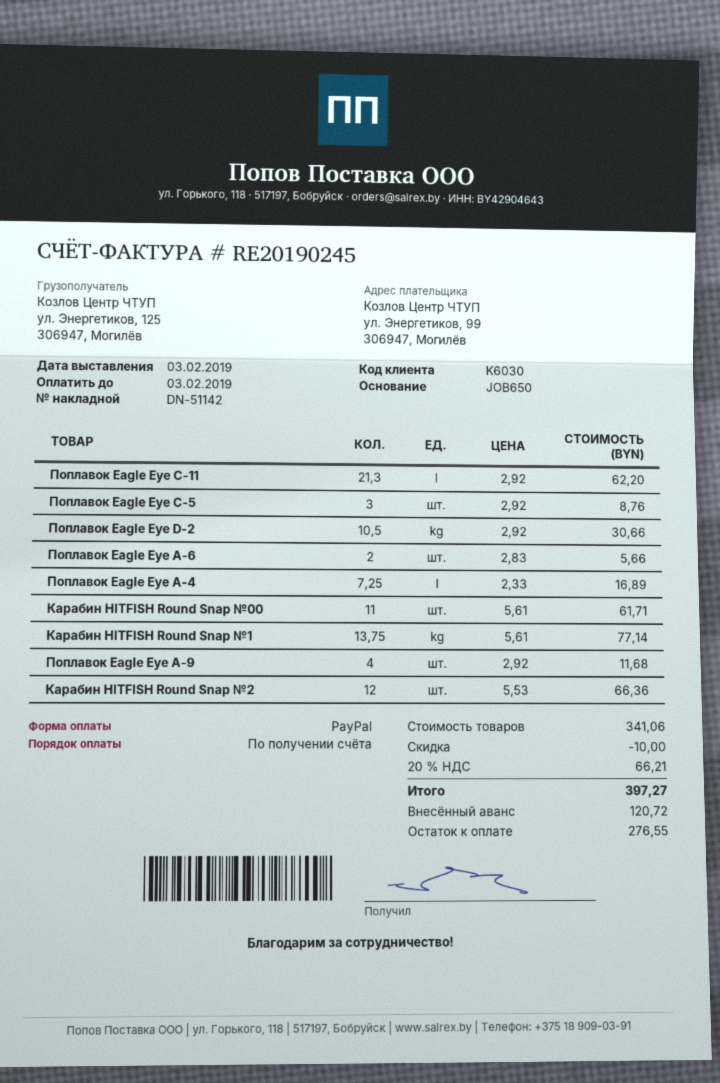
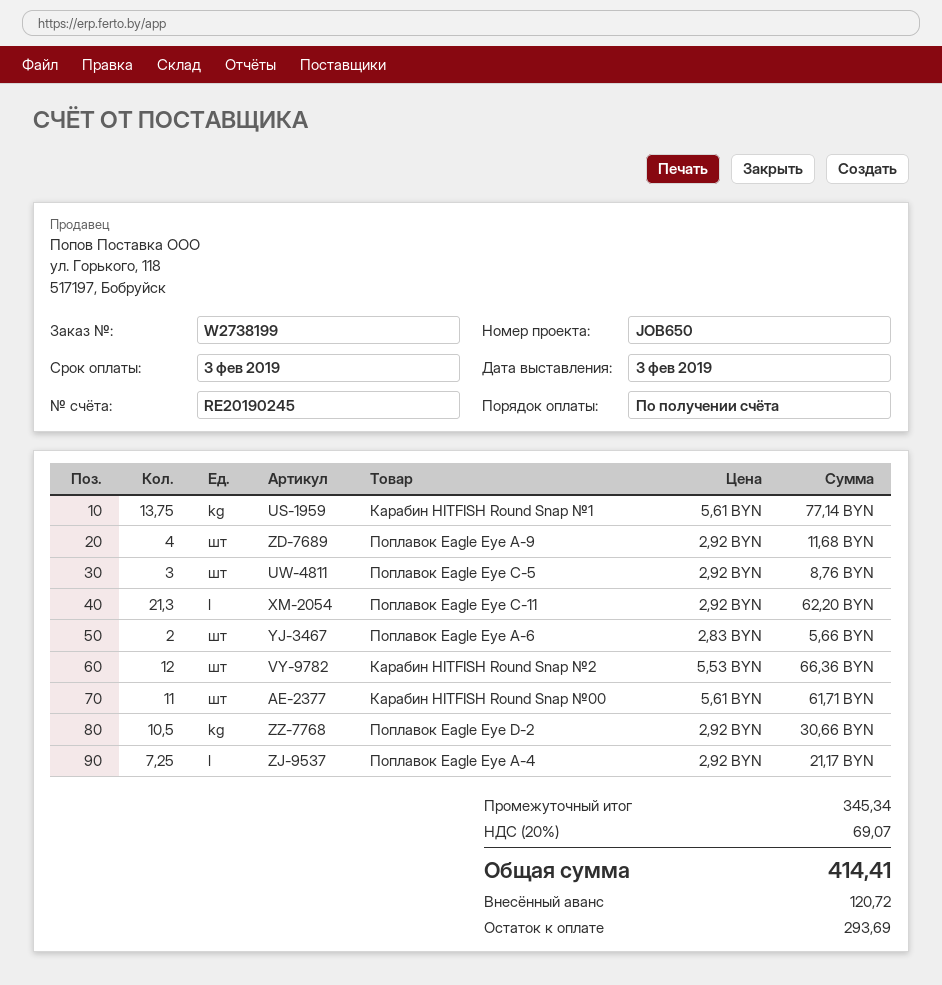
Поплавок Eagle Eye A-4: 7.25 x 2.33 = 16.89 -> 7.25 x 2.92 = 21.17
subtotal: 341.06 -> 345.34
discount: 10.00 -> none
tax: 20% = 66.21 -> 20% = 69.07
total: 397.27 -> 414.41
balance: 276.55 -> 293.69

